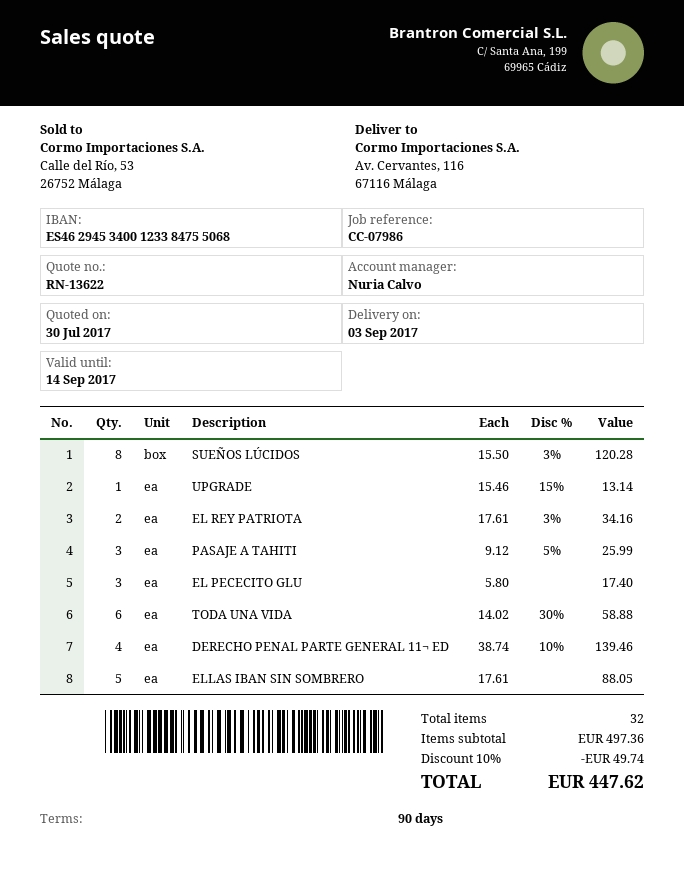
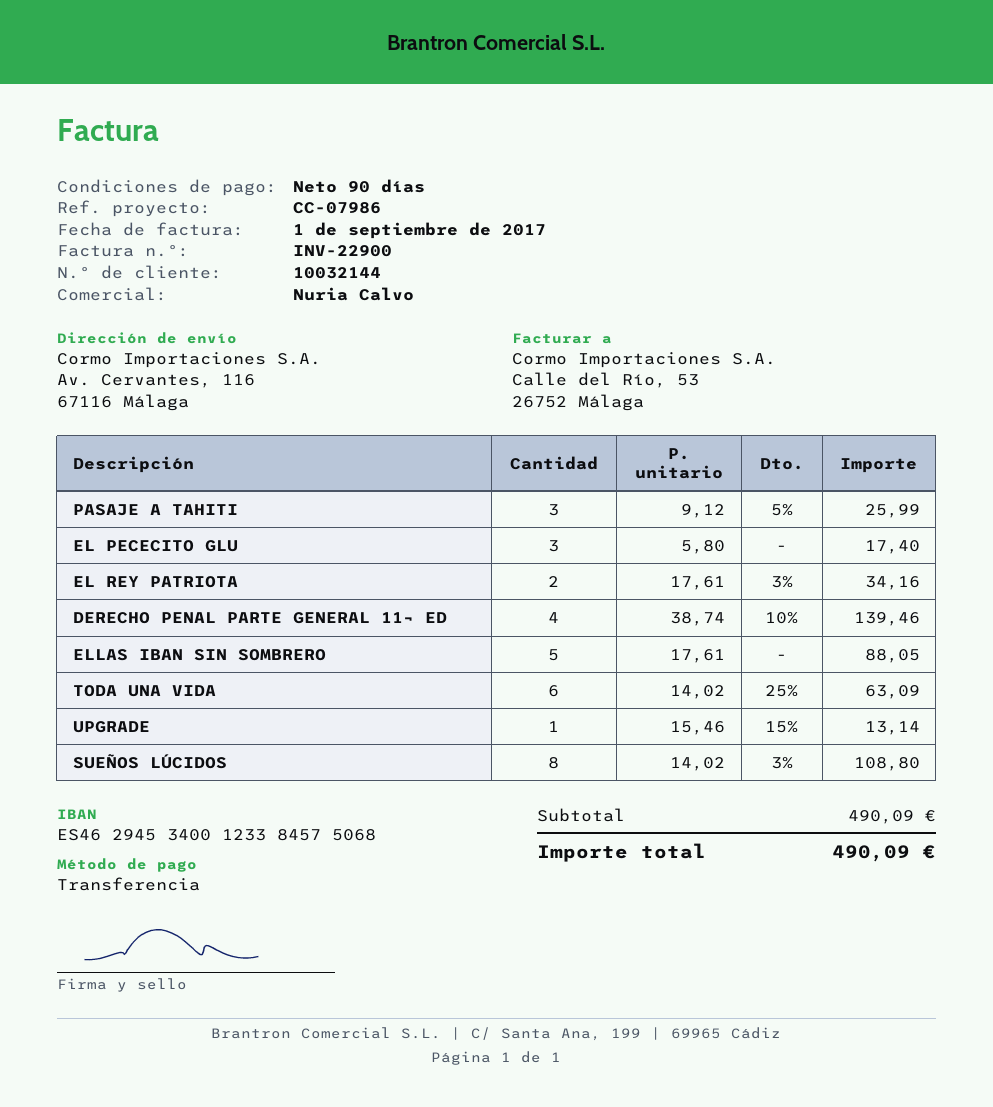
bank account: ES4629453400123384755068 -> ES4629453400123384575068
SUEÑOS LÚCIDOS: 8 x 15.50 - 3% = 120.28 -> 8 x 14.02 - 3% = 108.80
TODA UNA VIDA: 6 x 14.02 - 30% = 58.88 -> 6 x 14.02 - 25% = 63.09
subtotal: 497.36 -> 490.09
discount: 10% = 49.74 -> none
total: 447.62 -> 490.09

